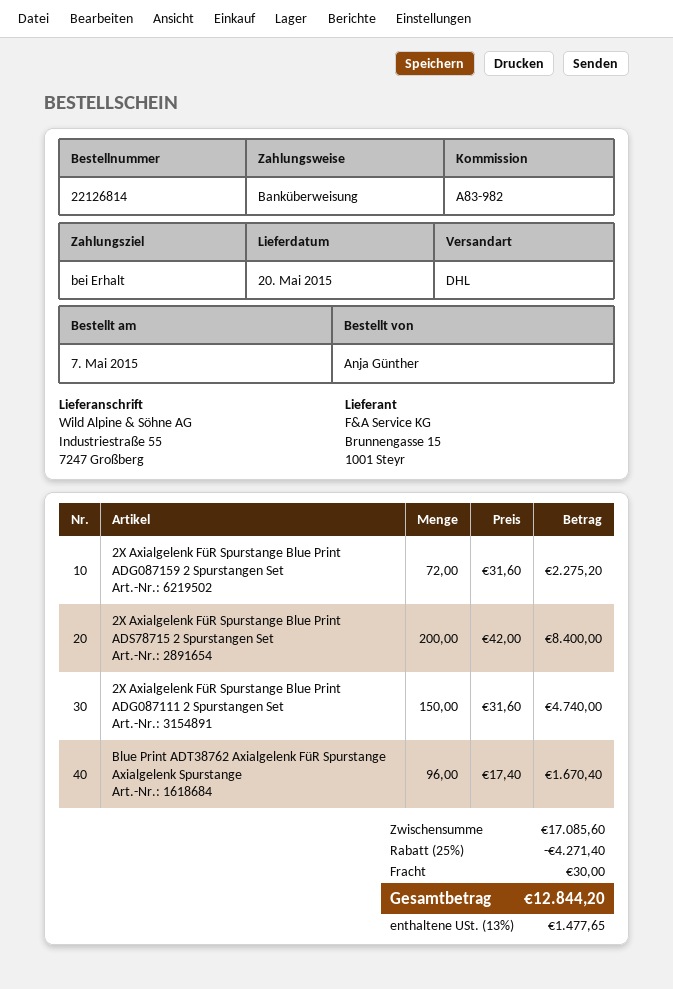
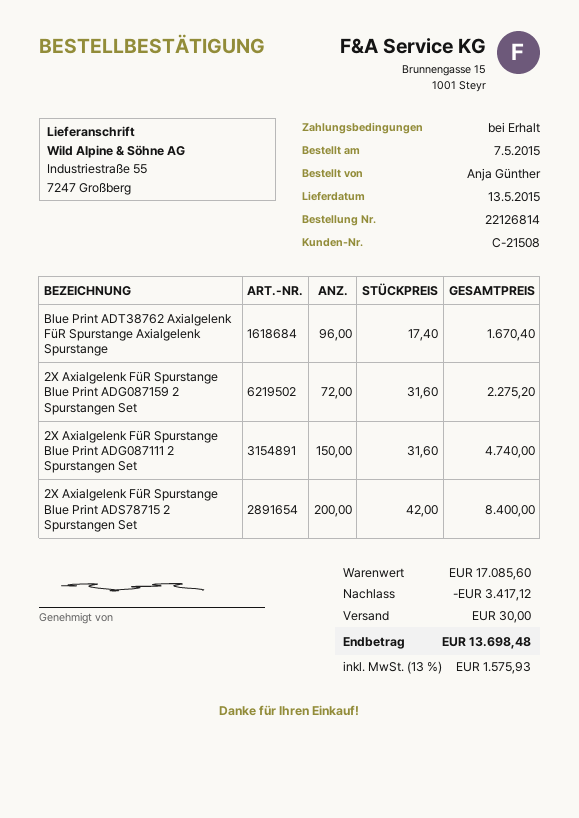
delivery date: 2015-05-20 -> 2015-05-13
discount: 4271.40 -> 3417.12
tax: 13% = 1477.65 -> 13% = 1575.93
total: 12844.20 -> 13698.48

